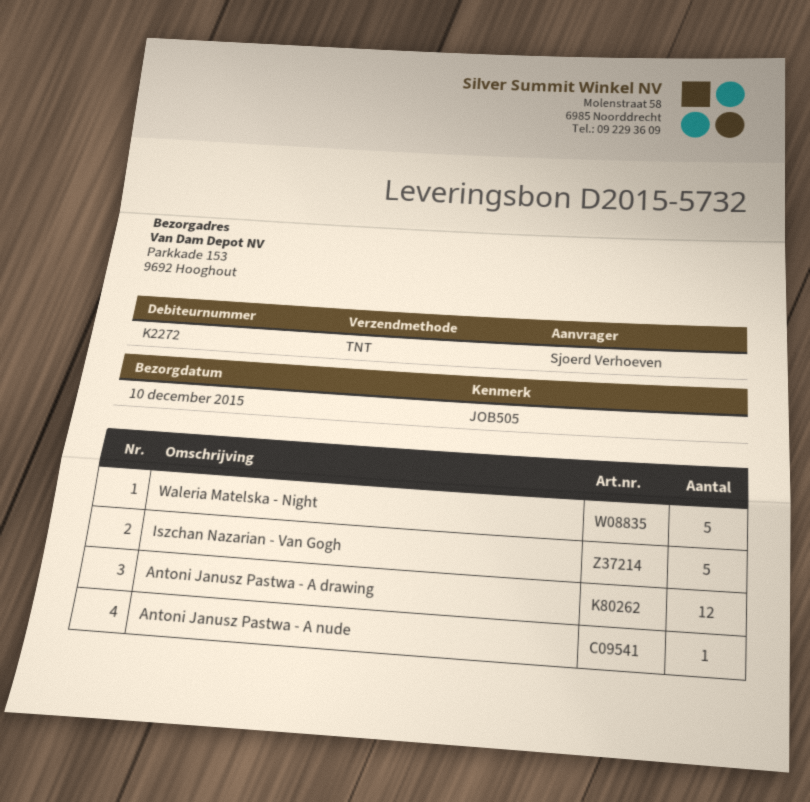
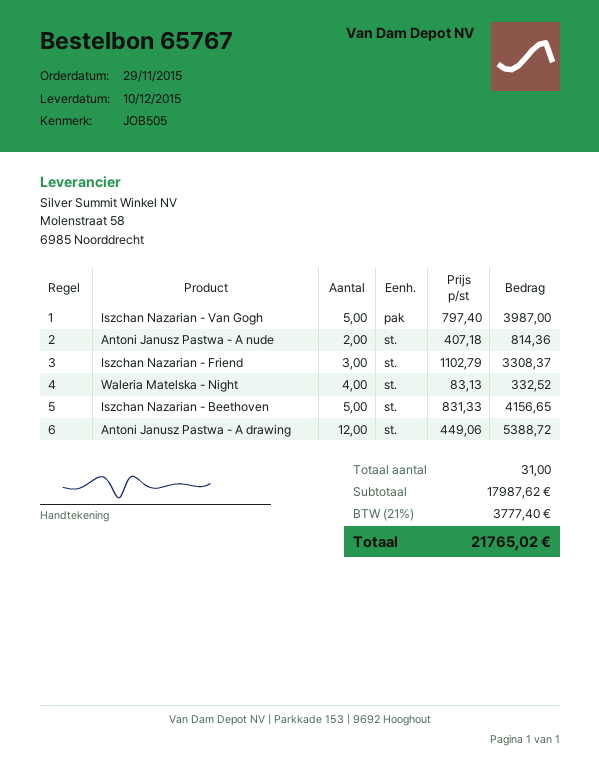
Waleria Matelska - Night: 5 -> 4
Antoni Janusz Pastwa - A nude: 1 -> 2
Iszchan Nazarian - Friend: none -> 3
Iszchan Nazarian - Beethoven: none -> 5

